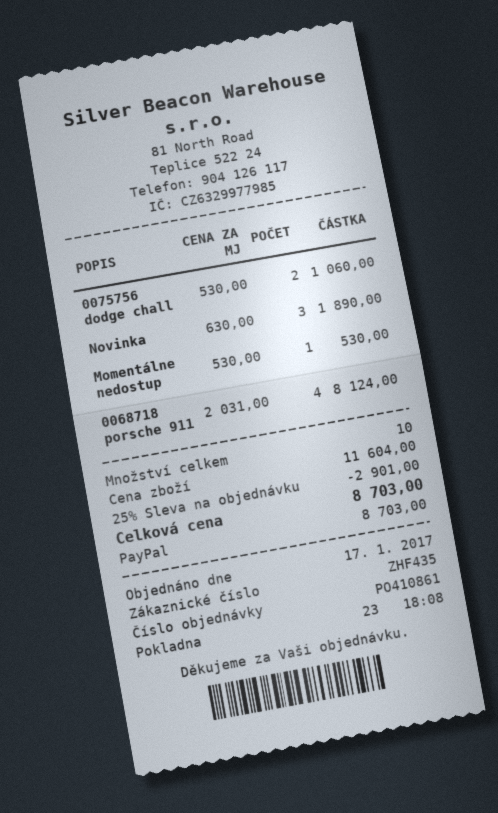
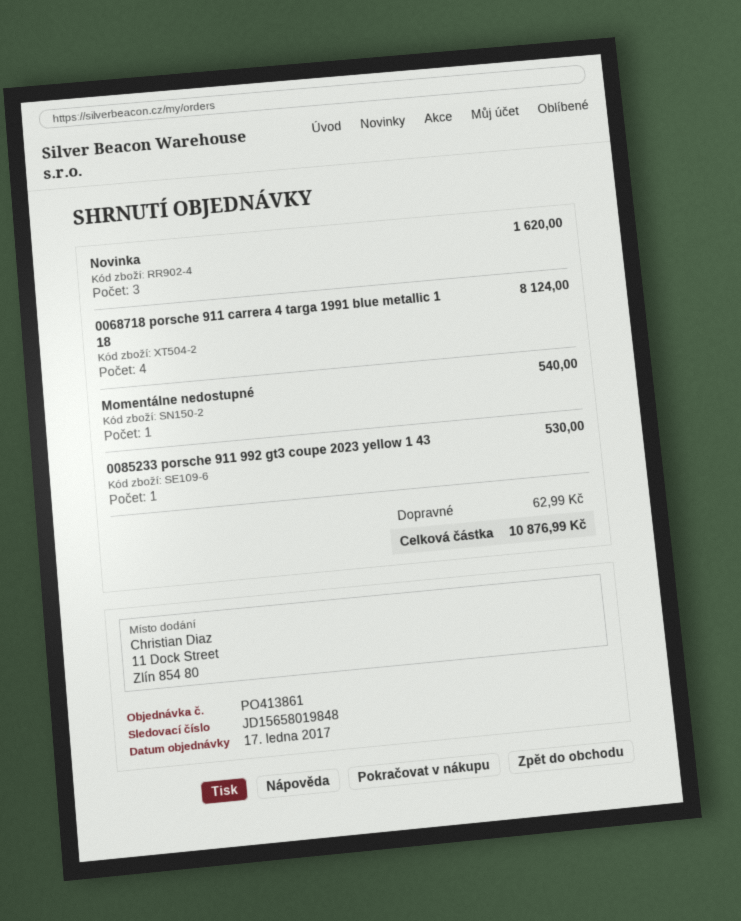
order number: PO410861 -> PO413861
0075756 dodge chall: 2 for 1060.00 -> none
Novinka: 3 for 1890.00 -> 3 for 1620.00
Momentálne nedostup: 1 for 530.00 -> 1 for 540.00
0085233 porsche 911 992 gt3 coupe 2023 yellow 1 43: none -> 1 for 530.00
discount: 25% = 2901.00 -> none
shipping: none -> 62.99
total: 8703.00 -> 10876.99

